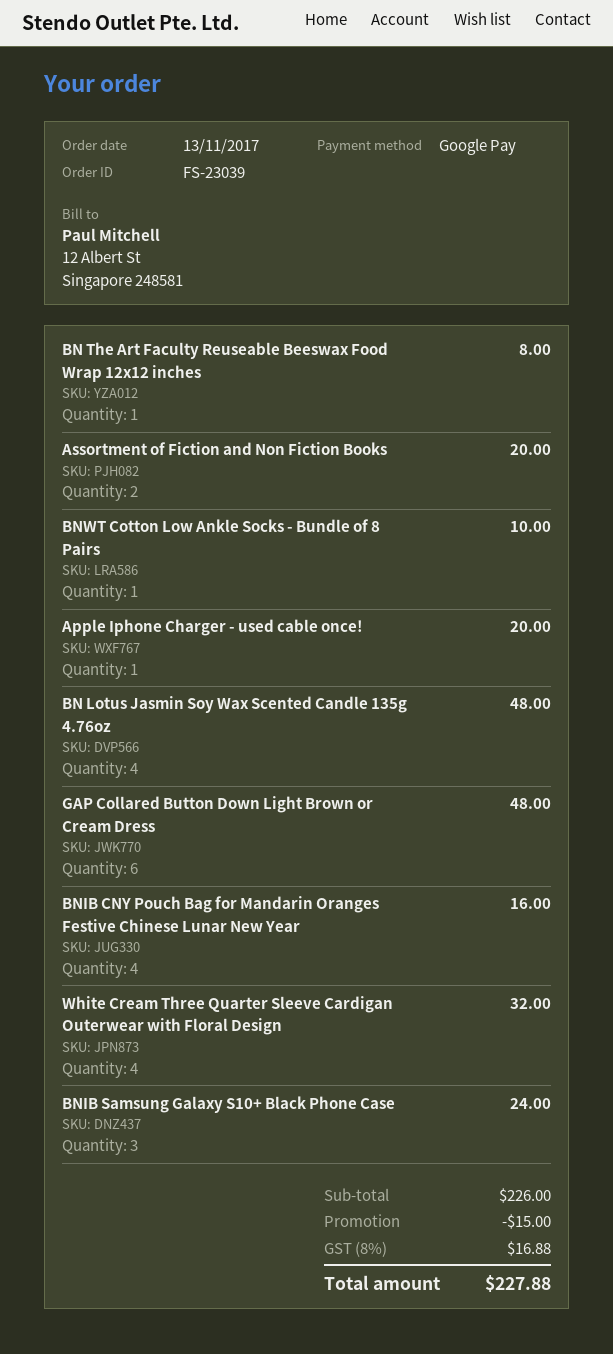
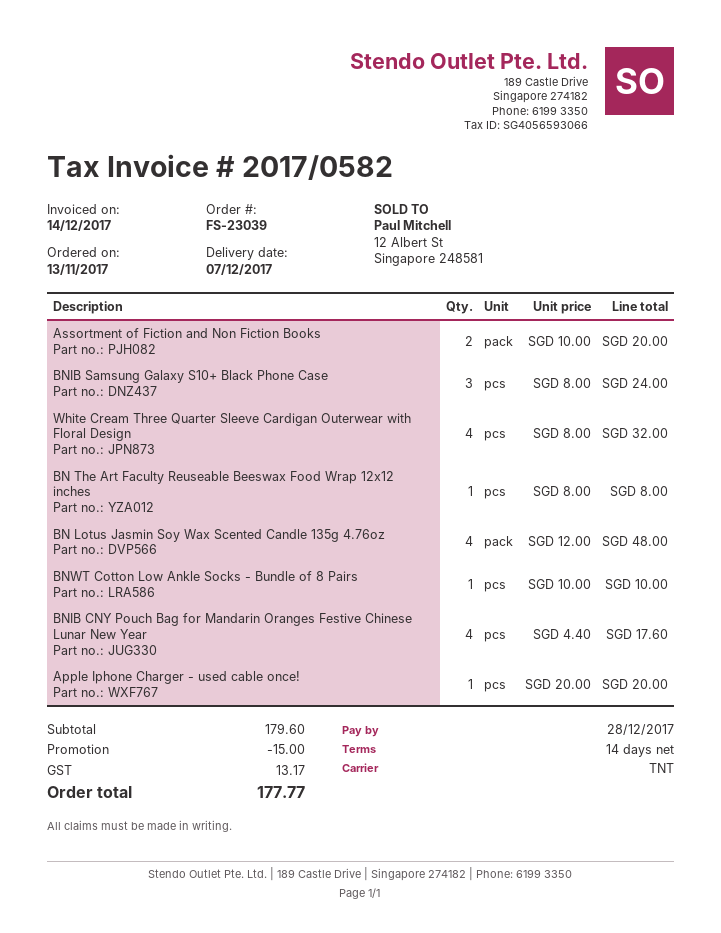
GAP Collared Button Down Light Brown or Cream Dress: 6 for 48.00 -> none
BNIB CNY Pouch Bag for Mandarin Oranges Festive Chinese Lunar New Year: 4 for 16.00 -> 4 for 17.60
subtotal: 226.00 -> 179.60
tax: 16.88 -> 13.17
total: 227.88 -> 177.77

